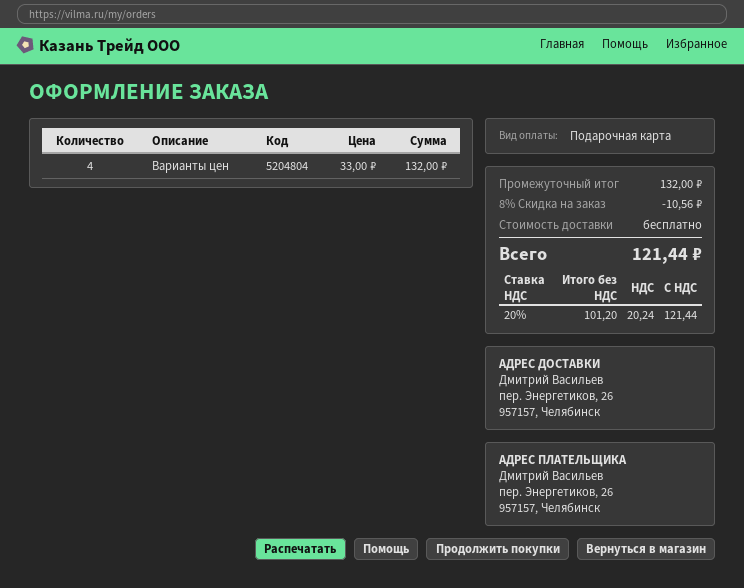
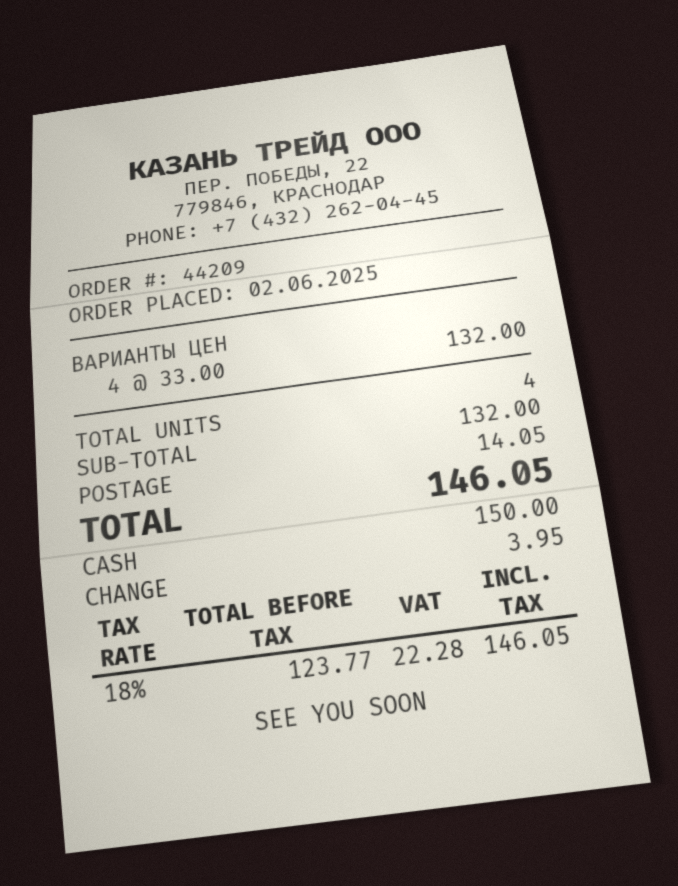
payment method: gift card -> cash
discount: 8% = 10.56 -> none
shipping: 0.00 -> 14.05
net: 101.20 -> 123.77
tax: 20% = 20.24 -> 18% = 22.28
total: 121.44 -> 146.05

